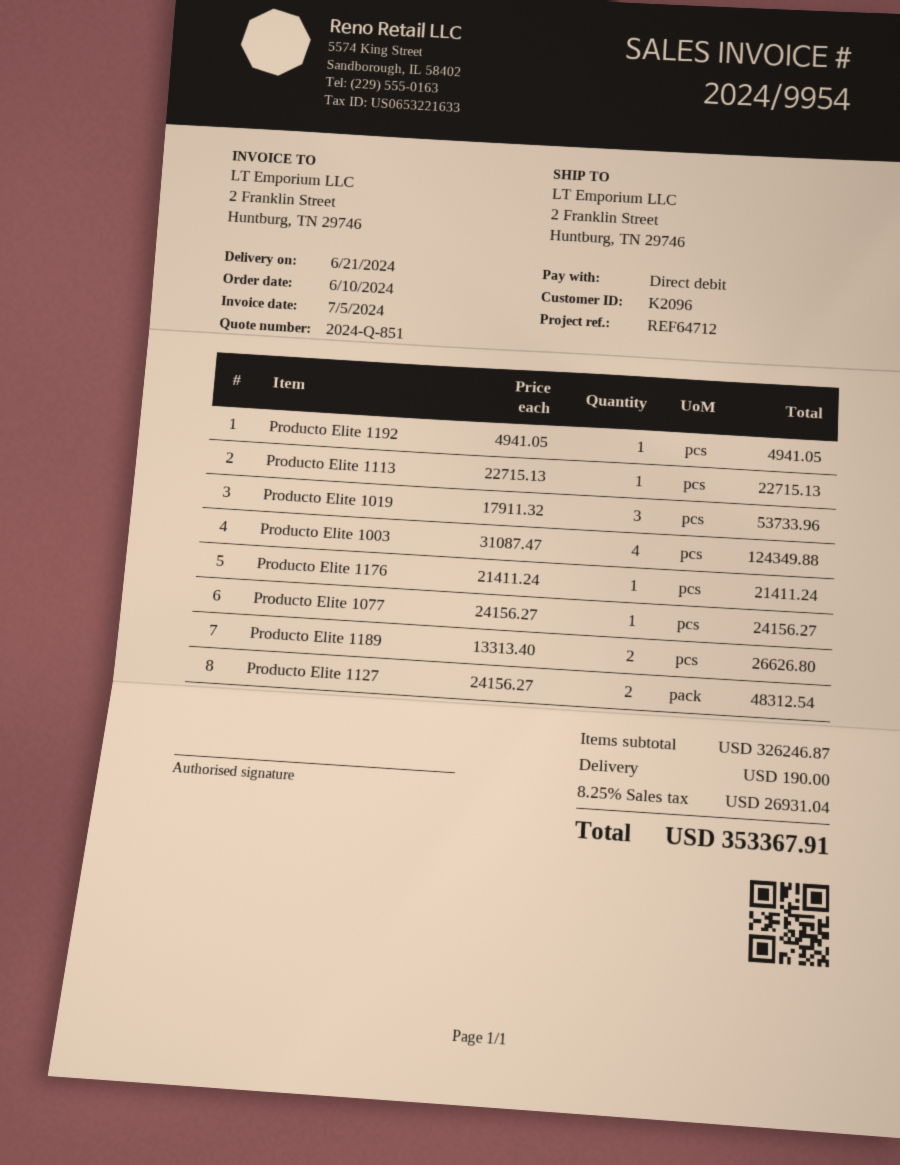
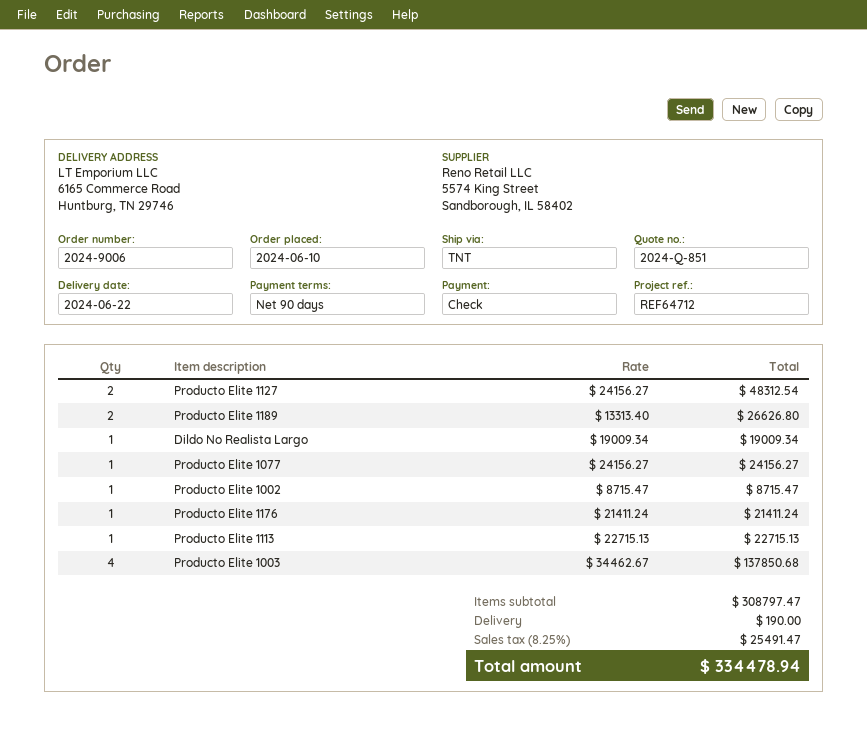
delivery date: 2024-06-21 -> 2024-06-22
payment method: direct debit -> cheque
ship to: 2 Franklin Street, Huntburg, TN 29746 -> 6165 Commerce Road, Huntburg, TN 29746
Producto Elite 1192: 1 x 4941.05 = 4941.05 -> none
Producto Elite 1019: 3 x 17911.32 = 53733.96 -> none
Producto Elite 1003: 4 x 31087.47 = 124349.88 -> 4 x 34462.67 = 137850.68
Dildo No Realista Largo: none -> 1 x 19009.34 = 19009.34
Producto Elite 1002: none -> 1 x 8715.47 = 8715.47
subtotal: 326246.87 -> 308797.47
tax: 8.25% = 26931.04 -> 8.25% = 25491.47
total: 353367.91 -> 334478.94

